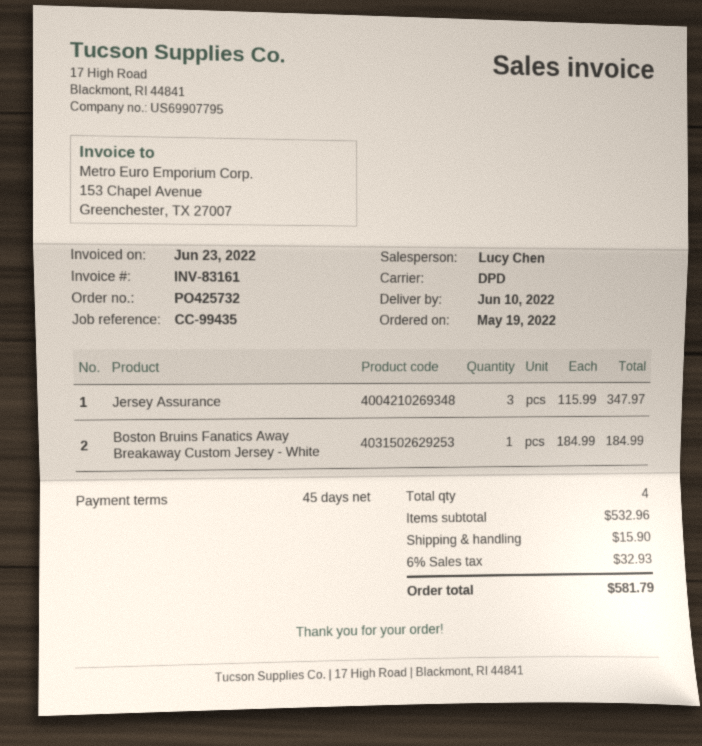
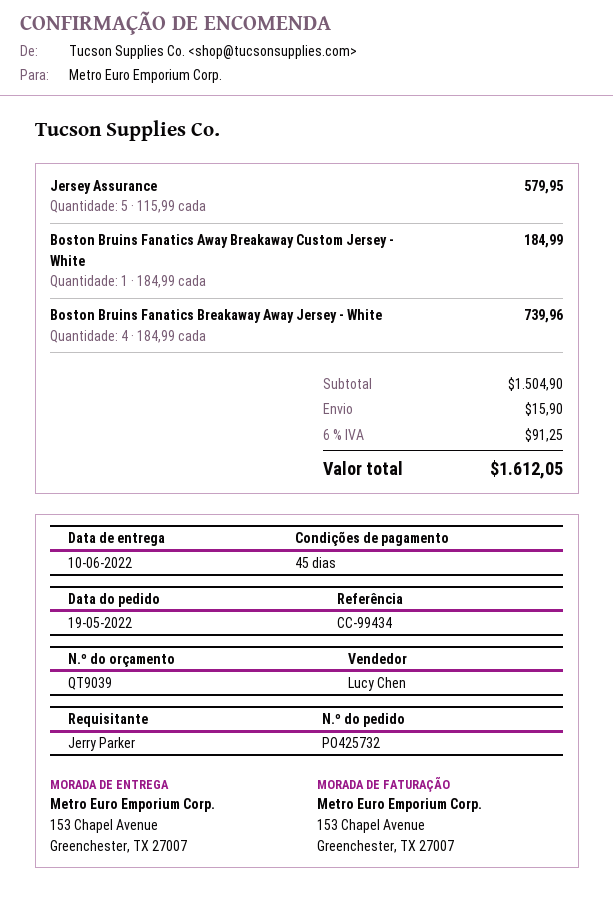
reference: CC-99435 -> CC-99434
Jersey Assurance: 3 x 115.99 = 347.97 -> 5 x 115.99 = 579.95
Boston Bruins Fanatics Breakaway Away Jersey - White: none -> 4 x 184.99 = 739.96
subtotal: 532.96 -> 1504.90
tax: 6% = 32.93 -> 6% = 91.25
total: 581.79 -> 1612.05

